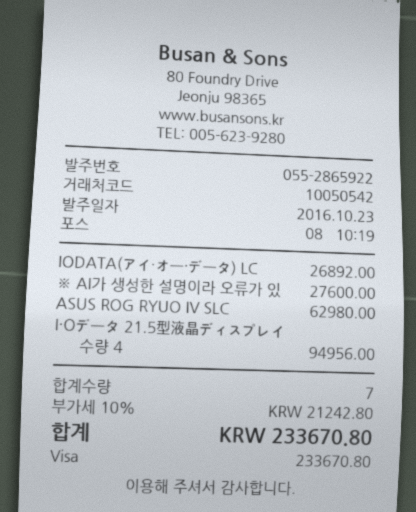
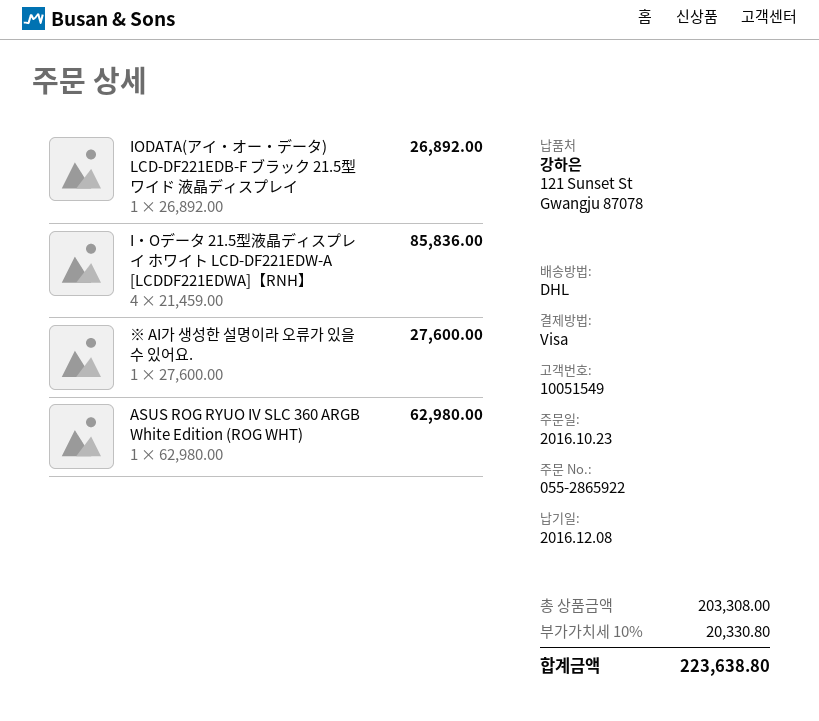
customer number: 10050542 -> 10051549
I・Oデータ 21.5型液晶ディスプレイ: 4 for 94956.00 -> 4 for 85836.00
tax: 10% = 21242.80 -> 10% = 20330.80
total: 233670.80 -> 223638.80

